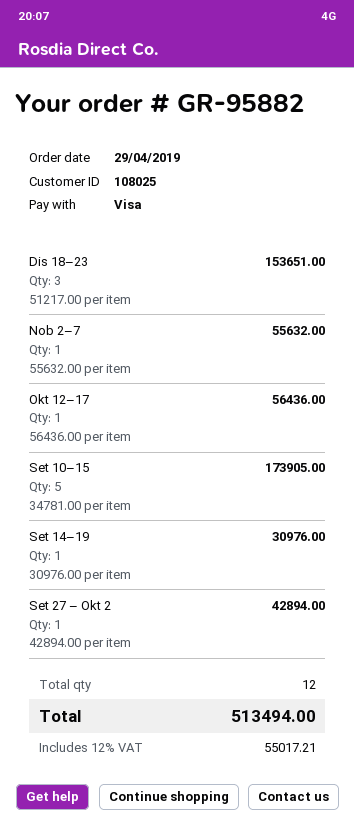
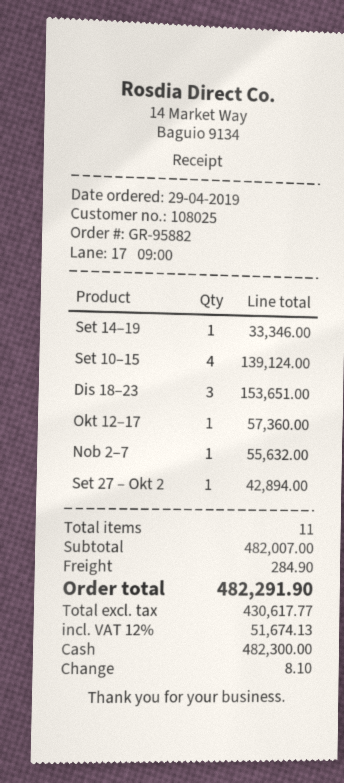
payment method: Visa -> cash
Okt 12–17: 1 for 56436.00 -> 1 for 57360.00
Set 10–15: 5 for 173905.00 -> 4 for 139124.00
Set 14–19: 1 for 30976.00 -> 1 for 33346.00
total quantity: 12 -> 11
shipping: none -> 284.90
tax: 12% = 55017.21 -> 12% = 51674.13
total: 513494.00 -> 482291.90

